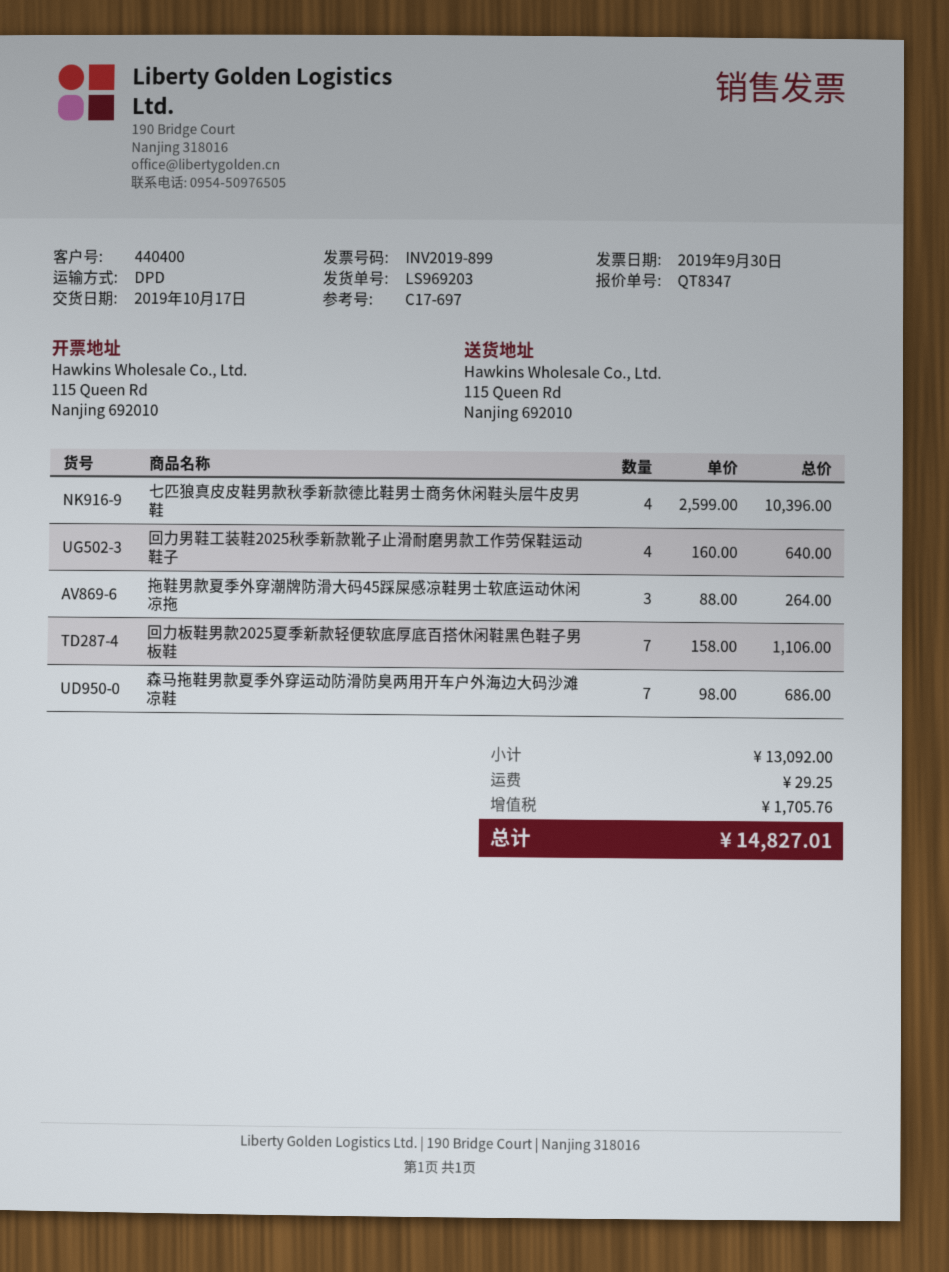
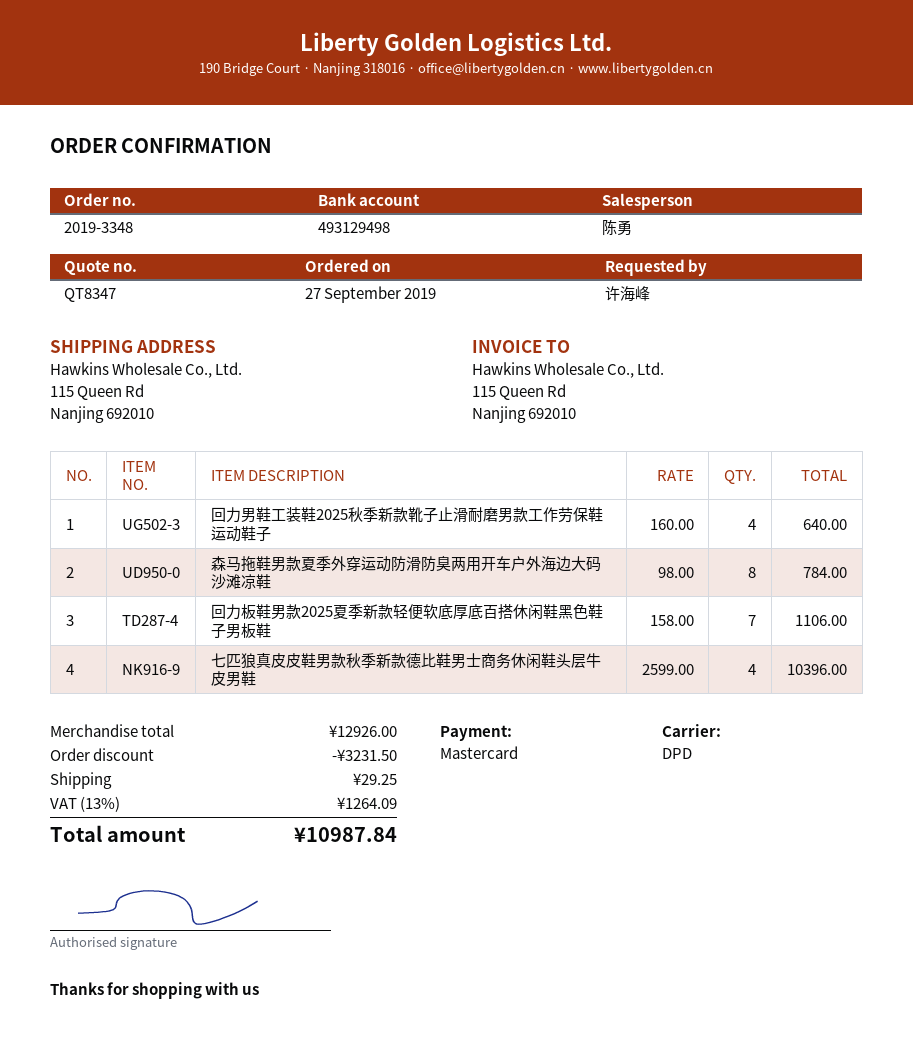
拖鞋男款夏季外穿潮牌防滑大码45踩屎感凉鞋男士软底运动休闲凉拖: 3 x 88.00 = 264.00 -> none
森马拖鞋男款夏季外穿运动防滑防臭两用开车户外海边大码沙滩凉鞋: 7 x 98.00 = 686.00 -> 8 x 98.00 = 784.00
subtotal: 13092.00 -> 12926.00
discount: none -> 3231.50
tax: 1705.76 -> 1264.09
total: 14827.01 -> 10987.84

